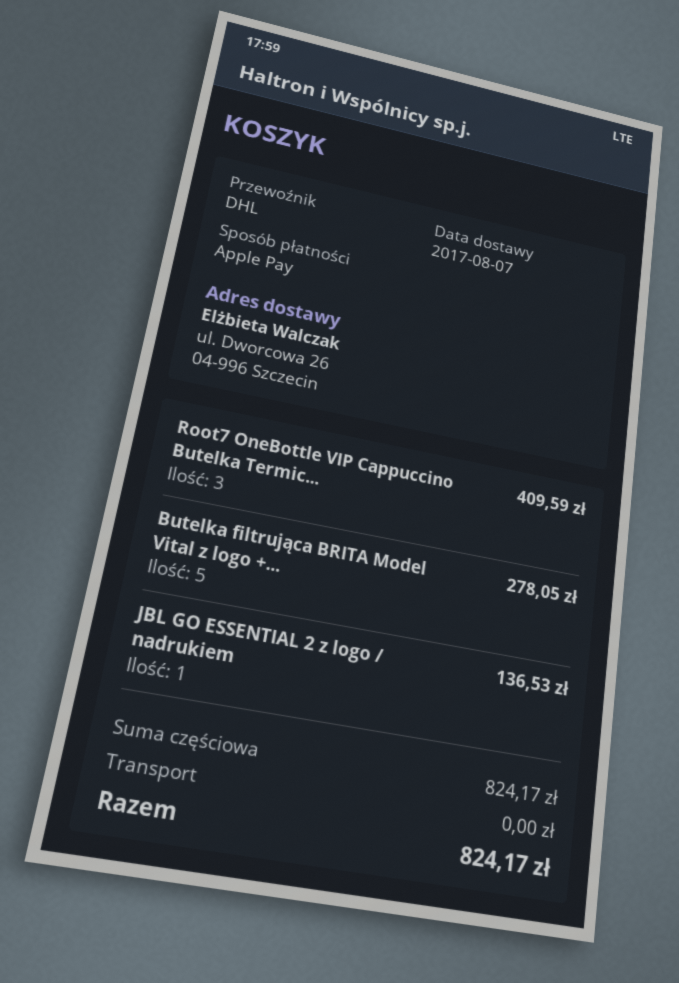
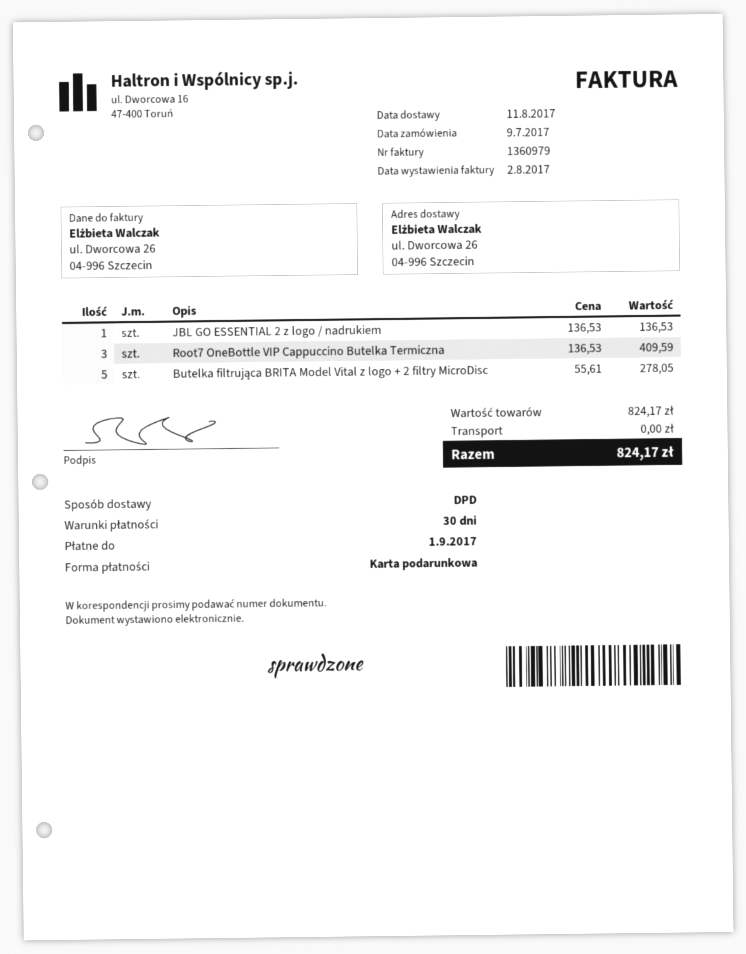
delivery date: 2017-08-07 -> 2017-08-11
payment method: Apple Pay -> gift card
shipping method: DHL -> DPD

